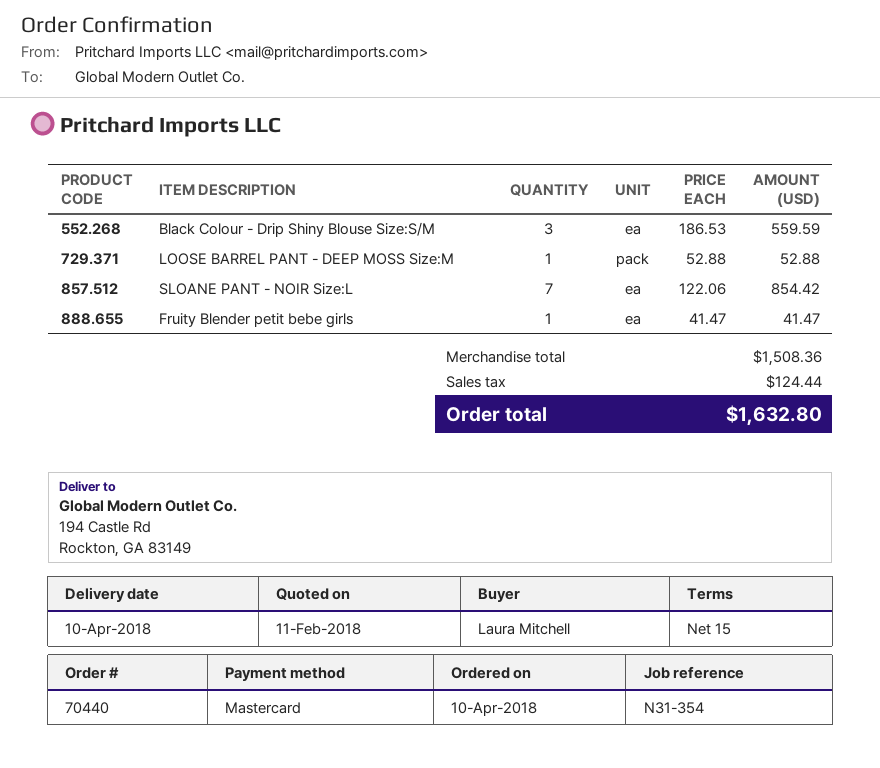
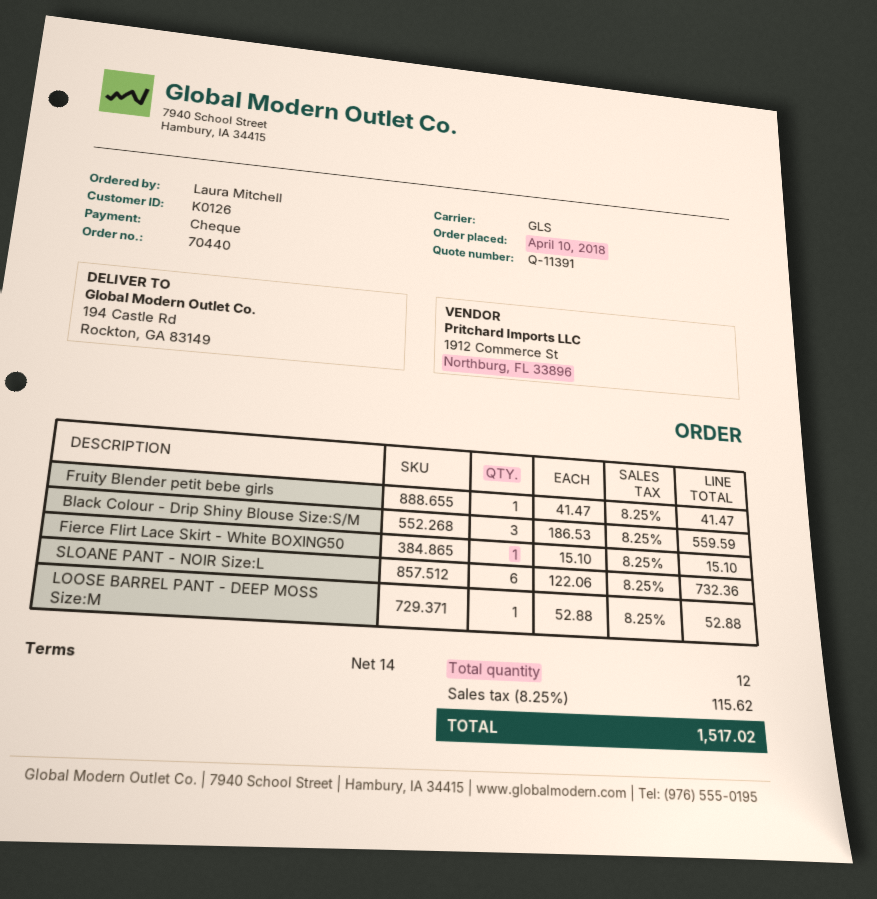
payment terms: 15 days -> 14 days
payment method: Mastercard -> cheque
SLOANE PANT - NOIR Size:L: 7 x 122.06 = 854.42 -> 6 x 122.06 = 732.36
Fierce Flirt Lace Skirt - White BOXING50: none -> 1 x 15.10 = 15.10
tax: 124.44 -> 115.62
total: 1632.80 -> 1517.02

